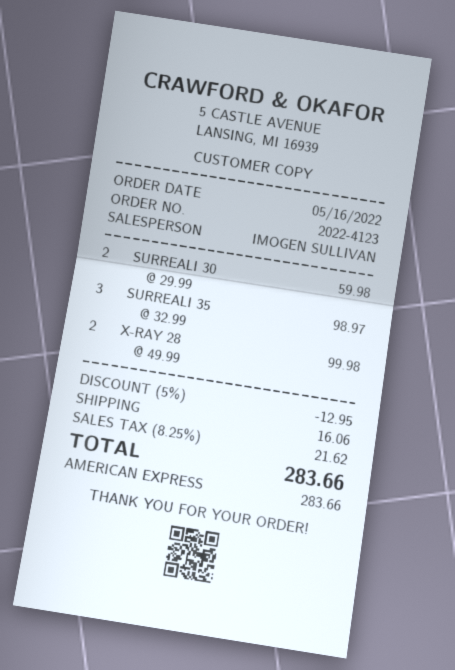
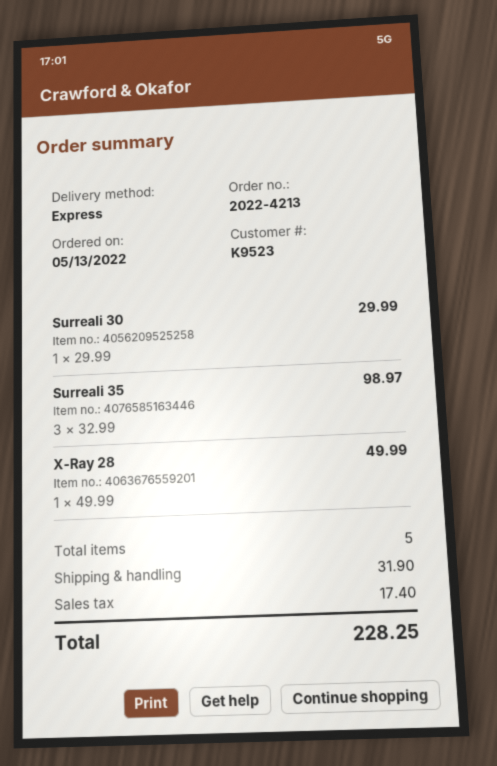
order number: 2022-4123 -> 2022-4213
order date: 2022-05-16 -> 2022-05-13
SURREALI 30: 2 x 29.99 = 59.98 -> 1 x 29.99 = 29.99
X-RAY 28: 2 x 49.99 = 99.98 -> 1 x 49.99 = 49.99
discount: 5% = 12.95 -> none
shipping: 16.06 -> 31.90
tax: 21.62 -> 17.40
total: 283.66 -> 228.25

